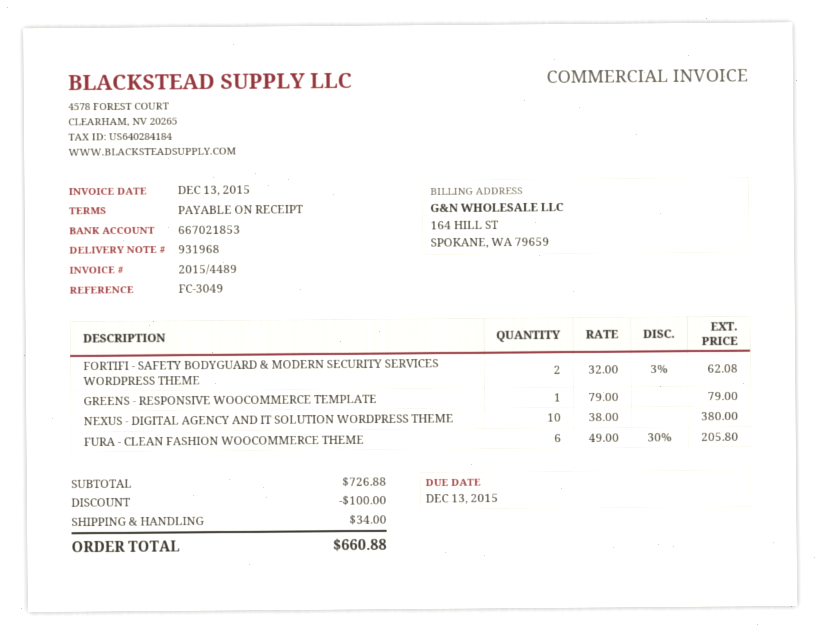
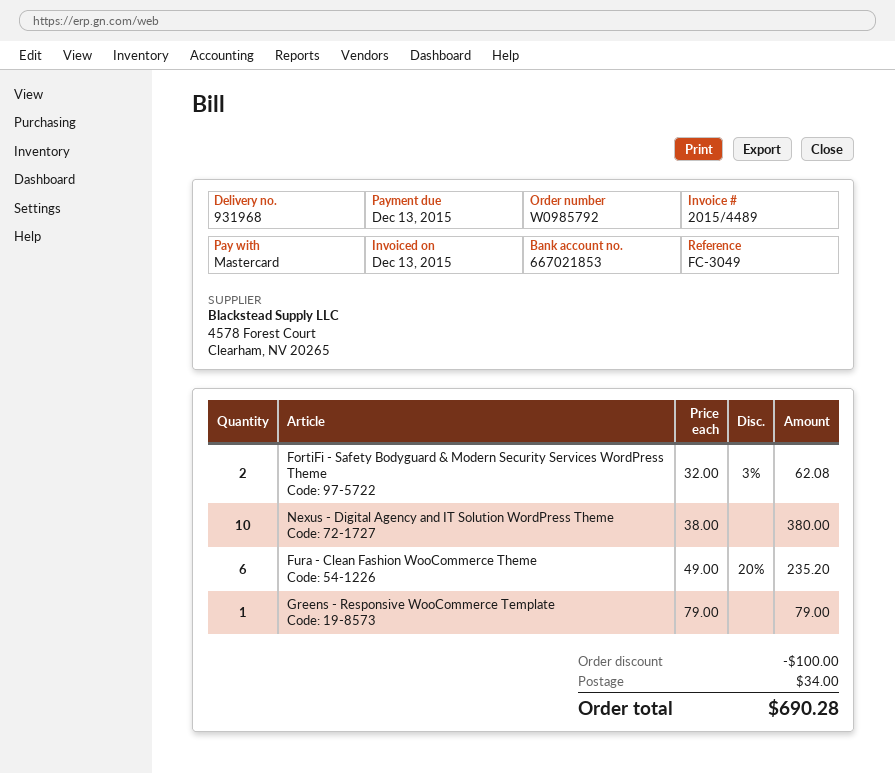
FURA - CLEAN FASHION WOOCOMMERCE THEME: 6 x 49.00 - 30% = 205.80 -> 6 x 49.00 - 20% = 235.20
total: 660.88 -> 690.28

